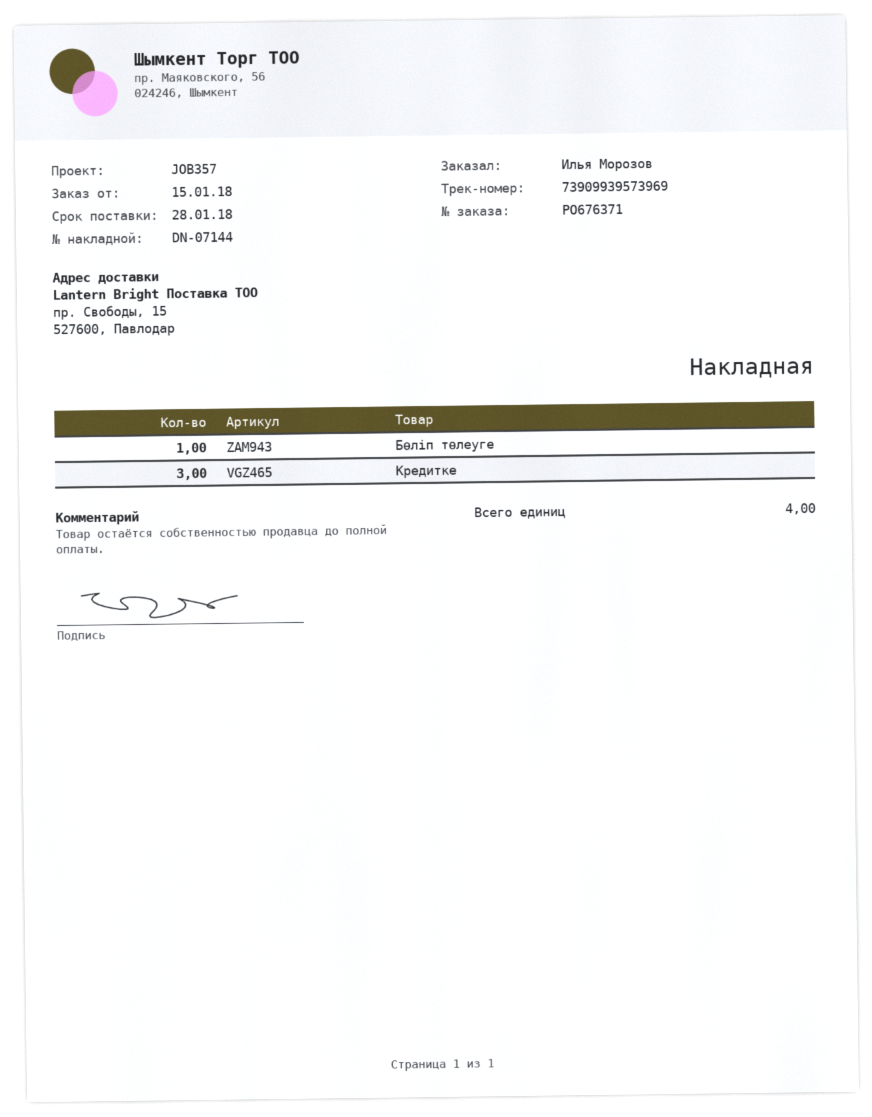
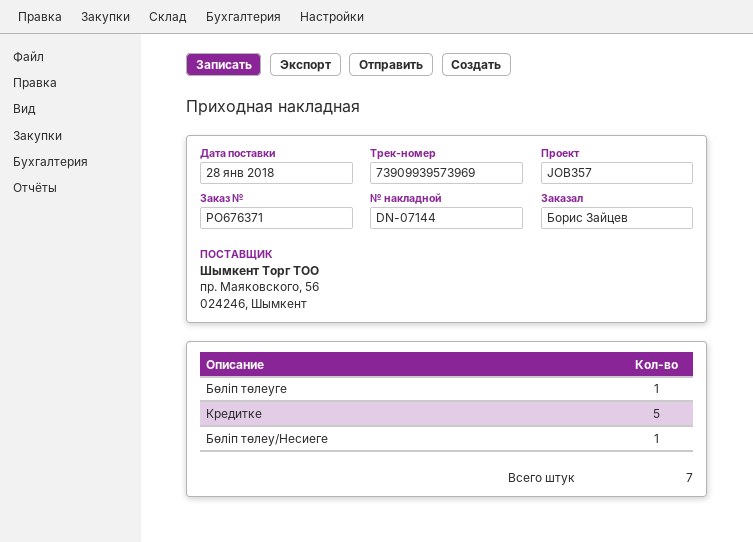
ordered by: Илья Морозов -> Борис Зайцев
Кредитке: 3 -> 5
Бөліп төлеу/Несиеге: none -> 1
total quantity: 4 -> 7

